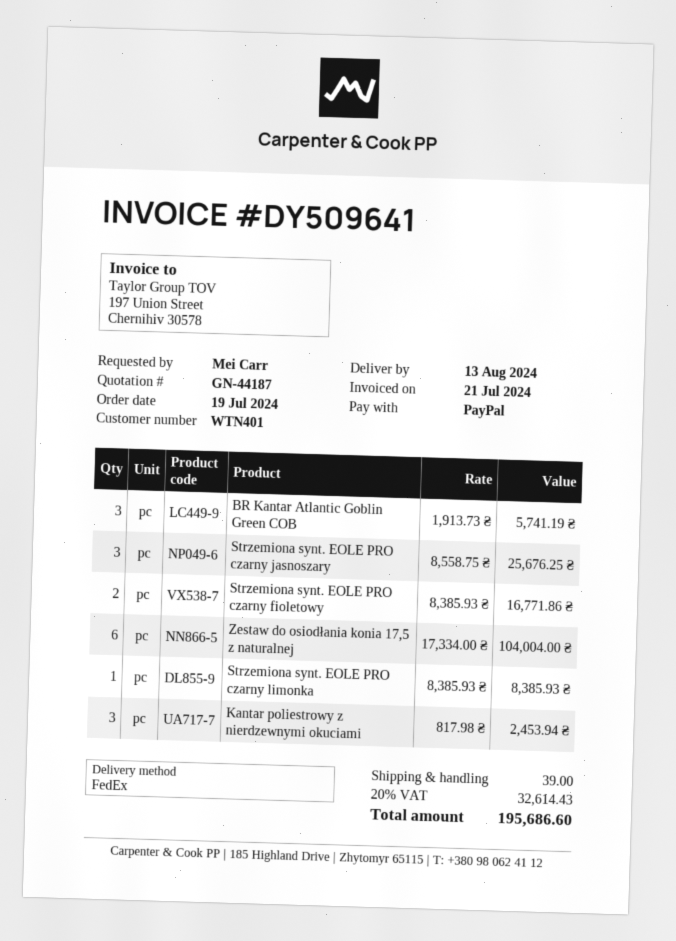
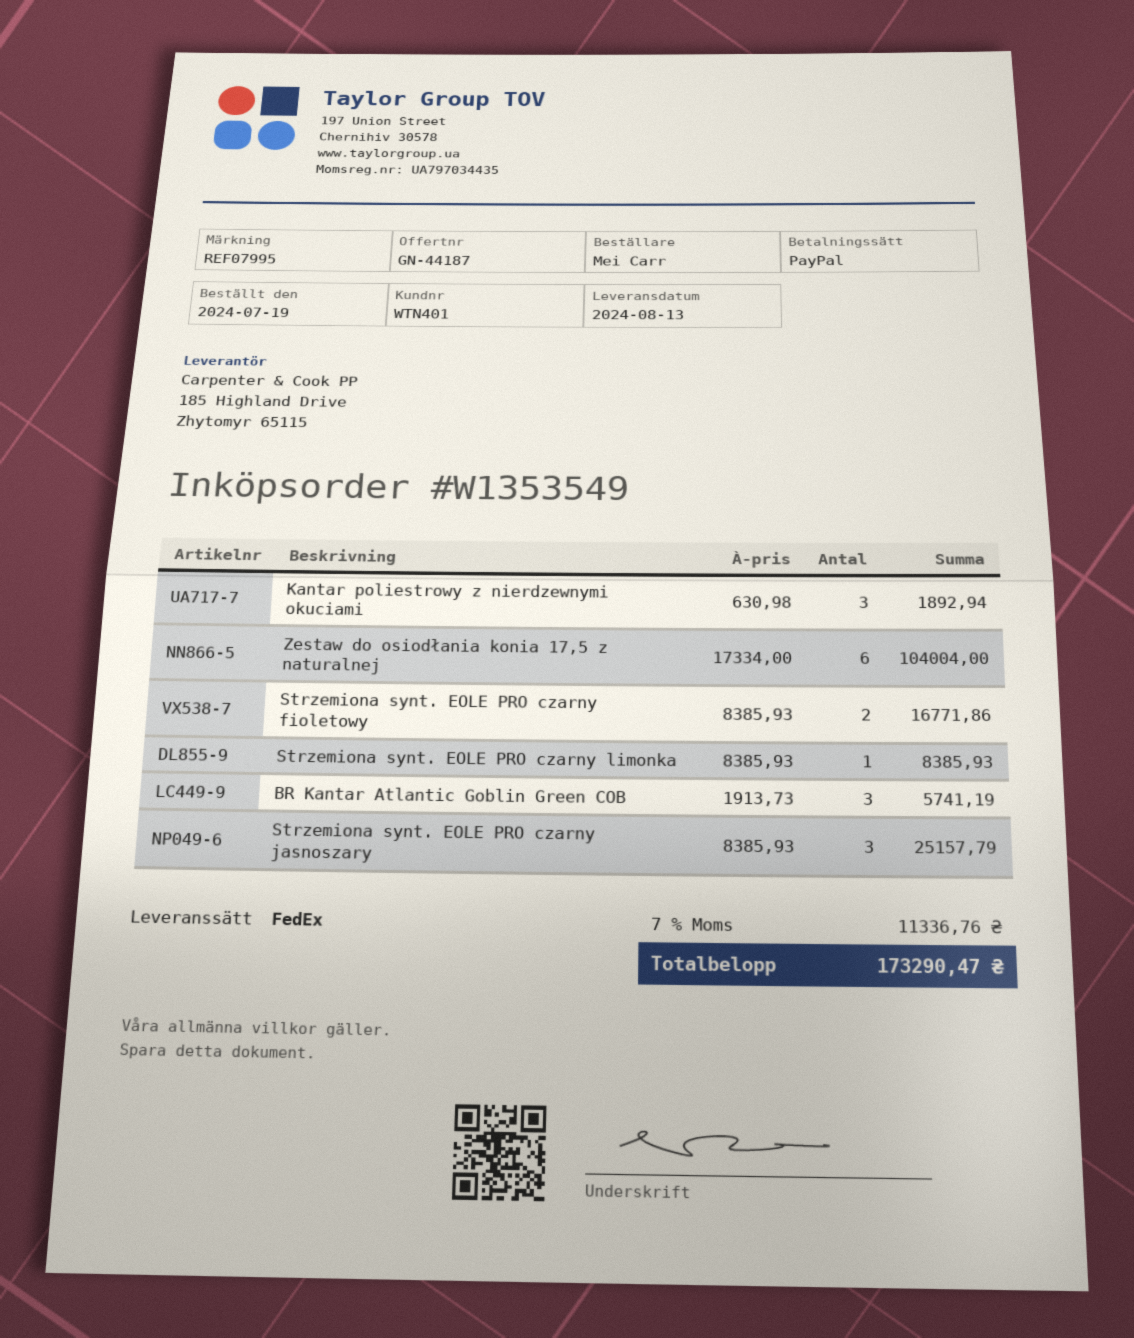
Strzemiona synt. EOLE PRO czarny jasnoszary: 3 x 8558.75 = 25676.25 -> 3 x 8385.93 = 25157.79
Kantar poliestrowy z nierdzewnymi okuciami: 3 x 817.98 = 2453.94 -> 3 x 630.98 = 1892.94
shipping: 39.00 -> none
tax: 20% = 32614.43 -> 7% = 11336.76
total: 195686.60 -> 173290.47

